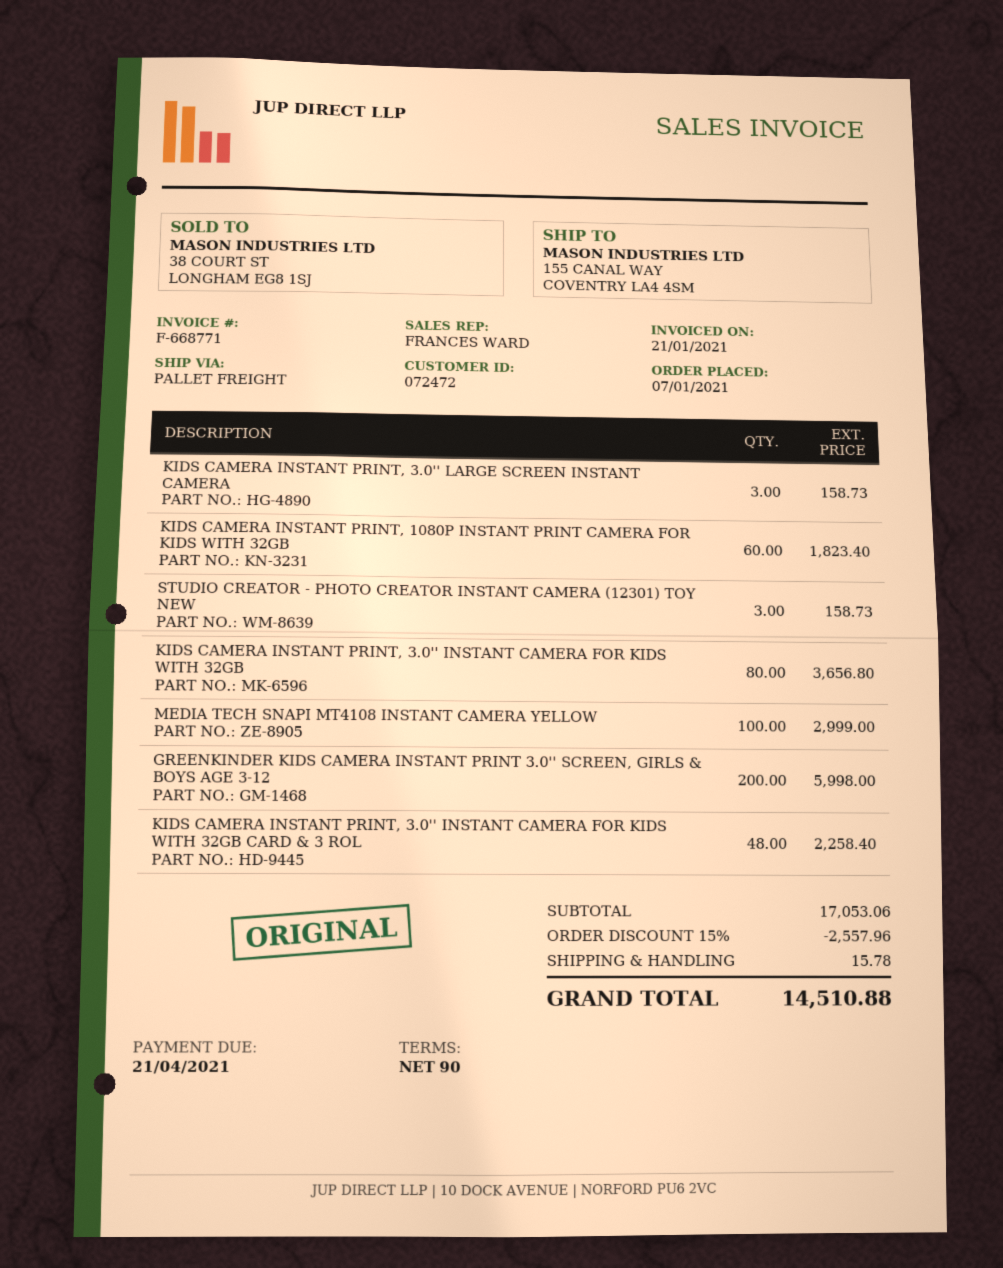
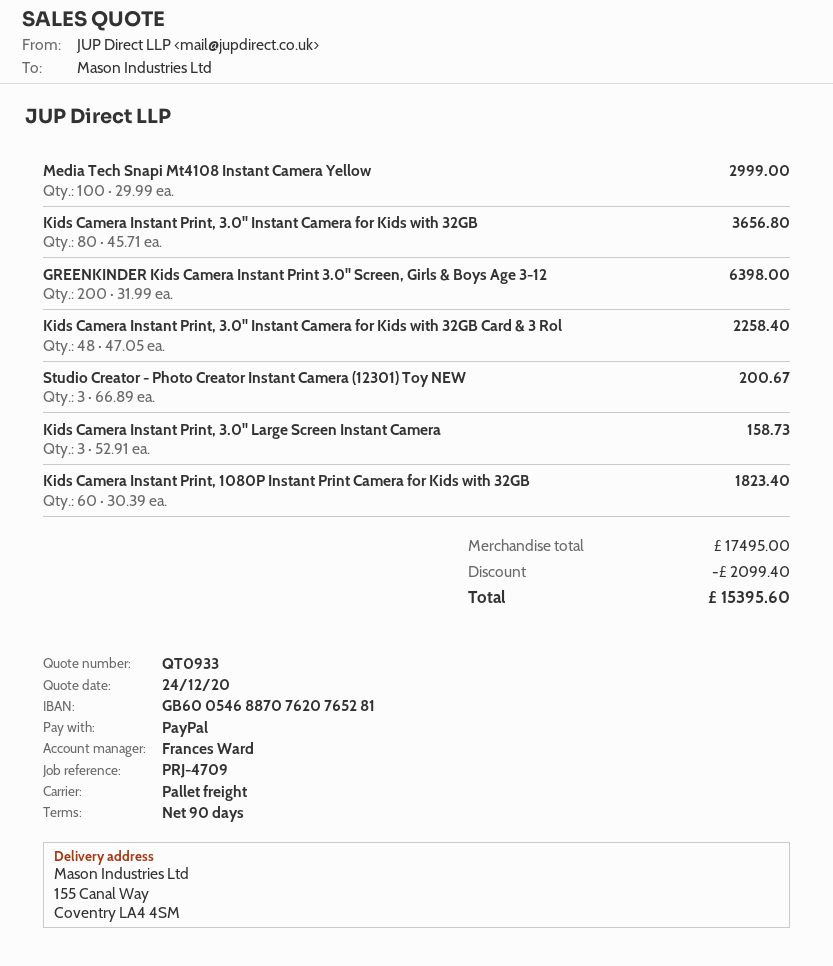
STUDIO CREATOR - PHOTO CREATOR INSTANT CAMERA (12301) TOY NEW: 3 for 158.73 -> 3 for 200.67
GREENKINDER KIDS CAMERA INSTANT PRINT 3.0'' SCREEN, GIRLS & BOYS AGE 3-12: 200 for 5998.00 -> 200 for 6398.00
subtotal: 17053.06 -> 17495.00
discount: 2557.96 -> 2099.40
shipping: 15.78 -> none
total: 14510.88 -> 15395.60

